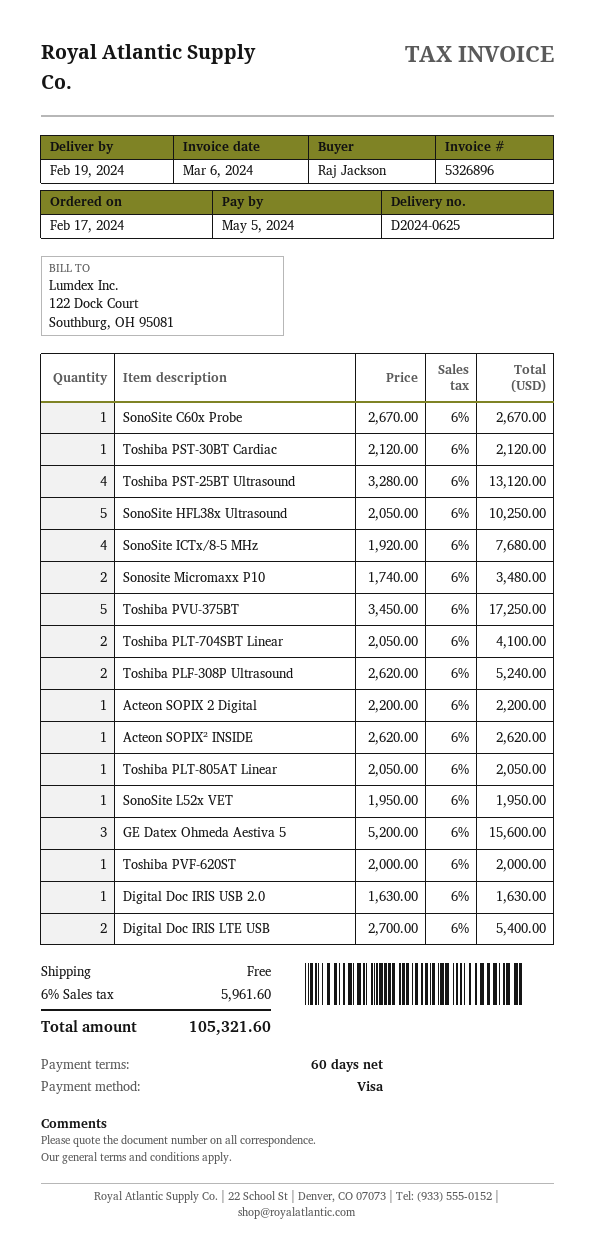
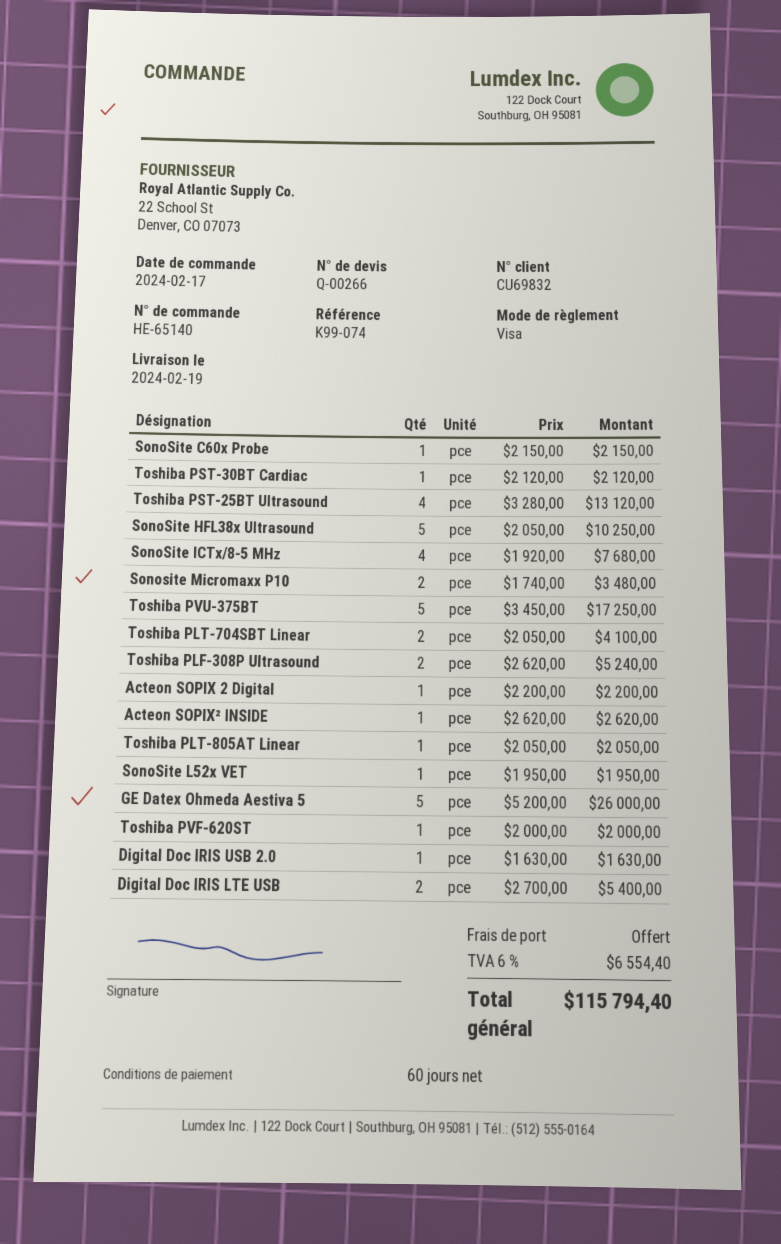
SonoSite C60x Probe: 1 x 2670.00 = 2670.00 -> 1 x 2150.00 = 2150.00
GE Datex Ohmeda Aestiva 5: 3 x 5200.00 = 15600.00 -> 5 x 5200.00 = 26000.00
tax: 6% = 5961.60 -> 6% = 6554.40
total: 105321.60 -> 115794.40

